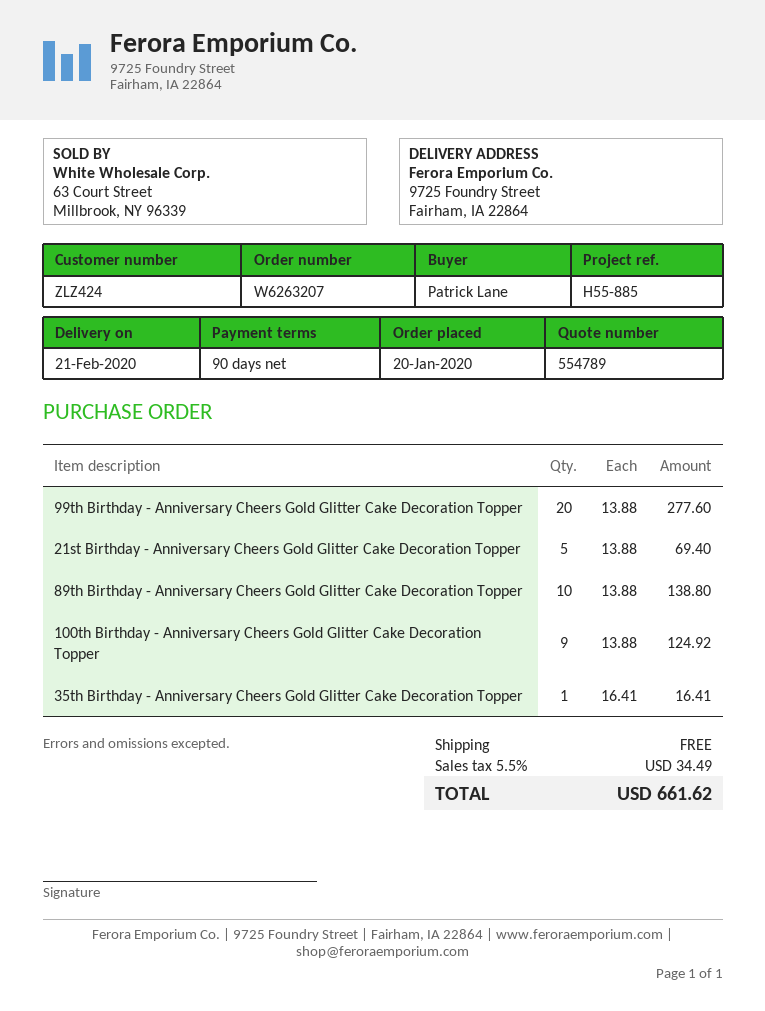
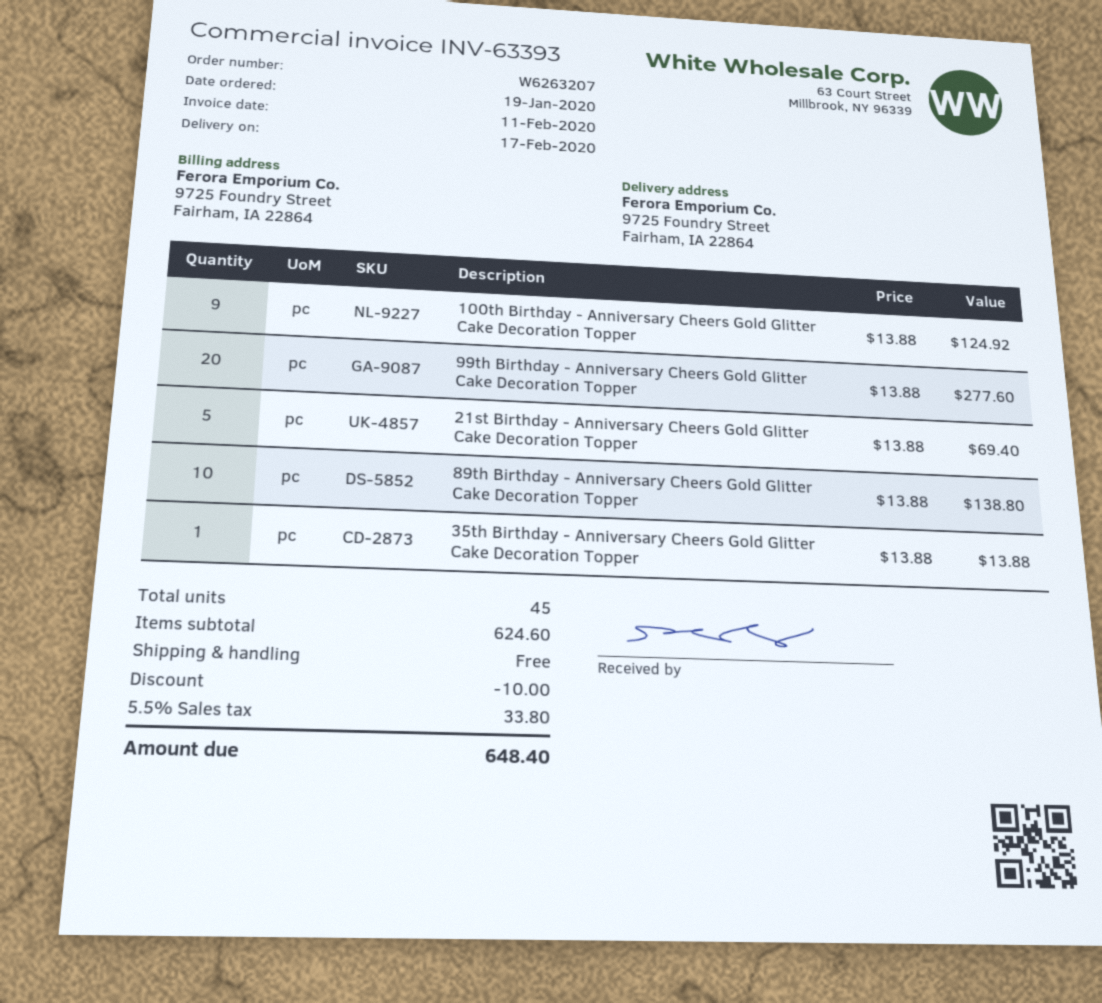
order date: 2020-01-20 -> 2020-01-19
delivery date: 2020-02-21 -> 2020-02-17
35th Birthday - Anniversary Cheers Gold Glitter Cake Decoration Topper: 1 x 16.41 = 16.41 -> 1 x 13.88 = 13.88
discount: none -> 10.00
tax: 5.5% = 34.49 -> 5.5% = 33.80
total: 661.62 -> 648.40

